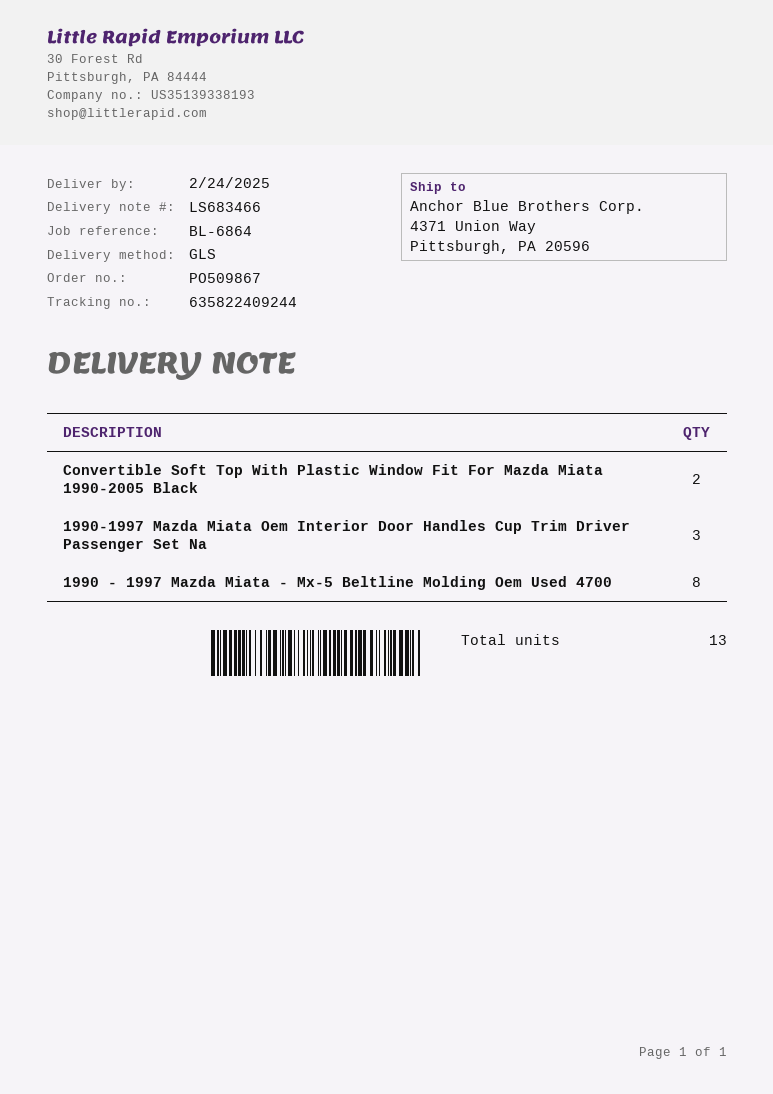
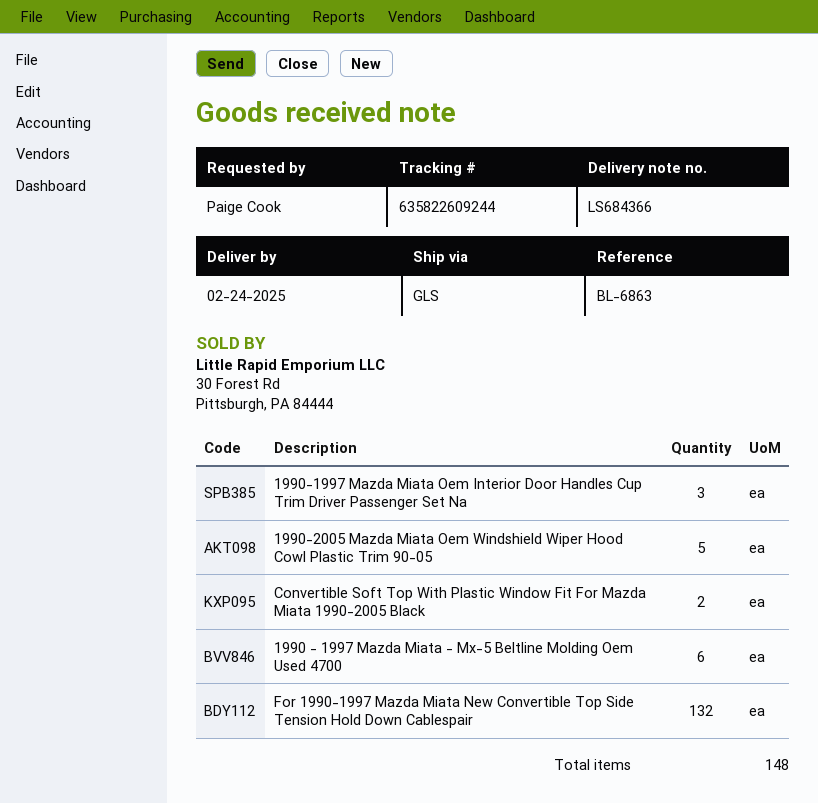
delivery note number: LS683466 -> LS684366
reference: BL-6864 -> BL-6863
tracking number: 635822409244 -> 635822609244
1990 - 1997 Mazda Miata - Mx-5 Beltline Molding Oem Used 4700: 8 -> 6
1990-2005 Mazda Miata Oem Windshield Wiper Hood Cowl Plastic Trim 90-05: none -> 5
For 1990-1997 Mazda Miata New Convertible Top Side Tension Hold Down Cablespair: none -> 132
total quantity: 13 -> 148

